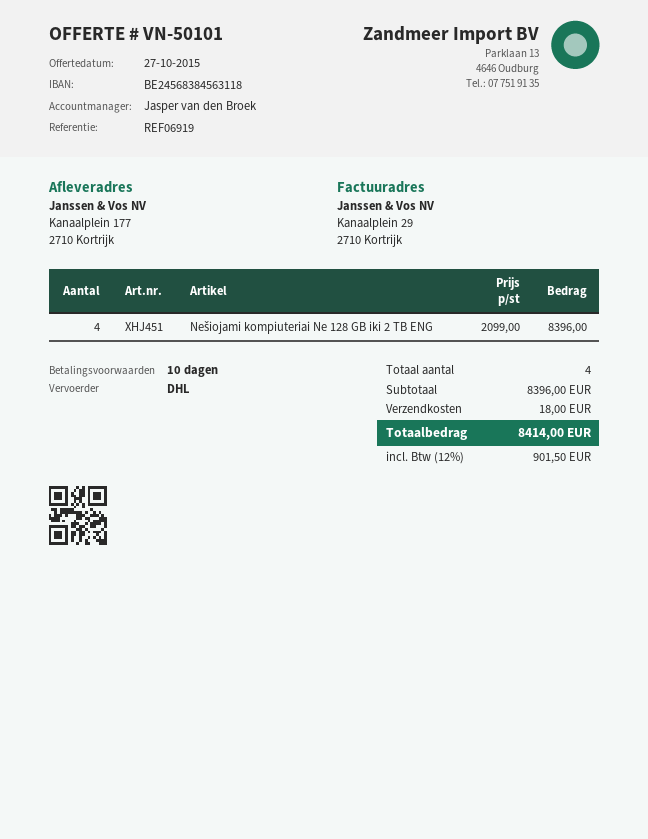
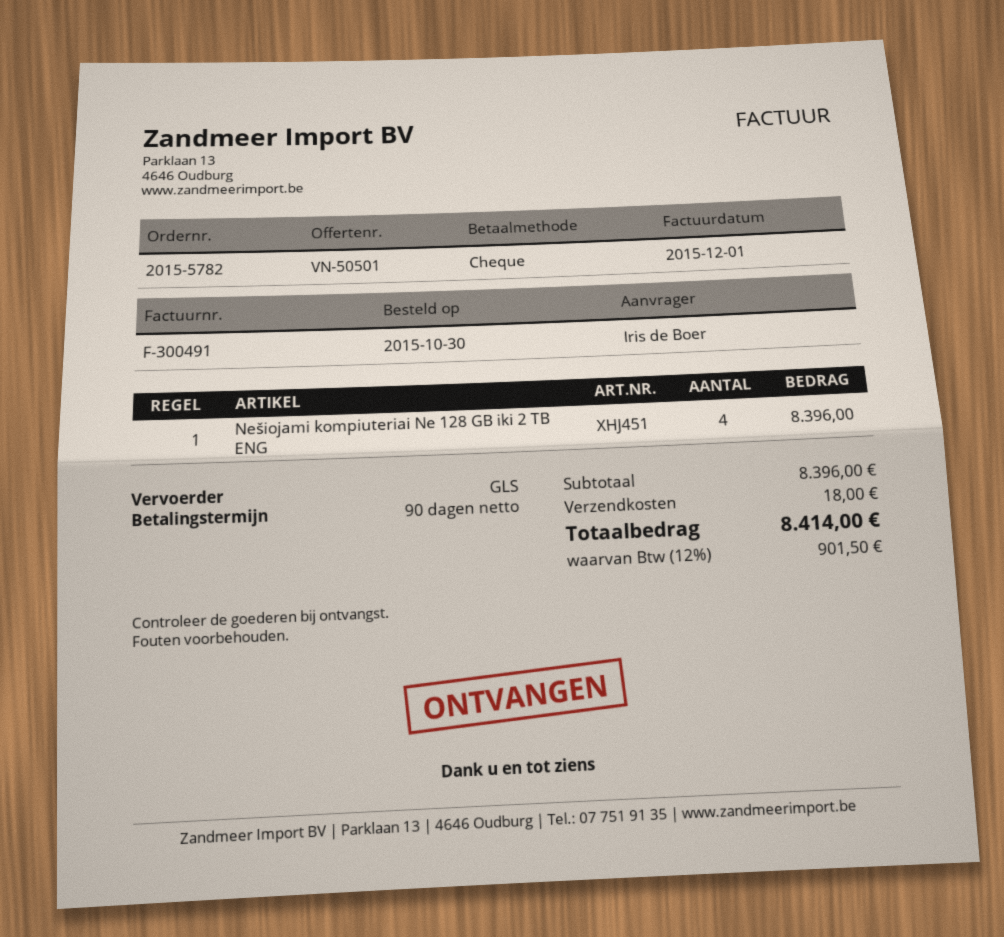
quote number: VN-50101 -> VN-50501
payment terms: 10 days -> 90 days
shipping method: DHL -> GLS

